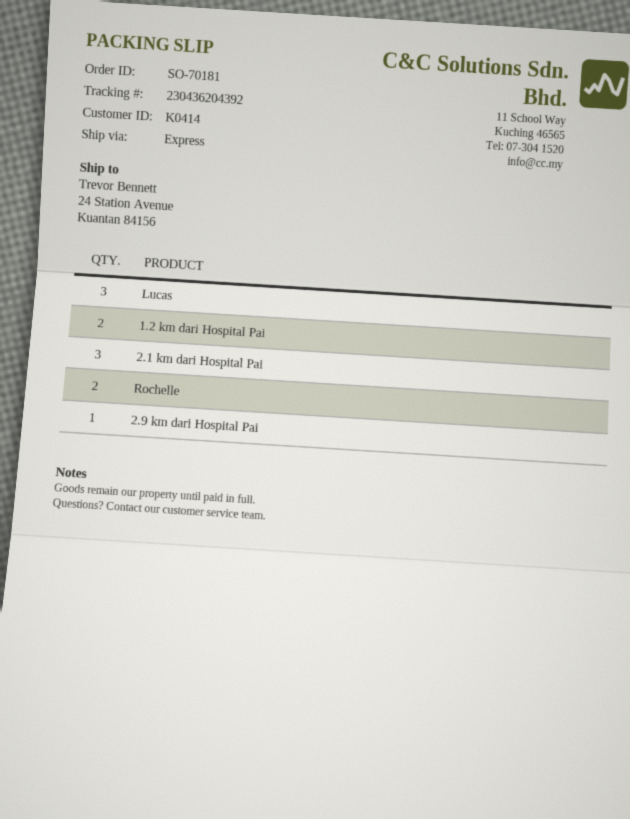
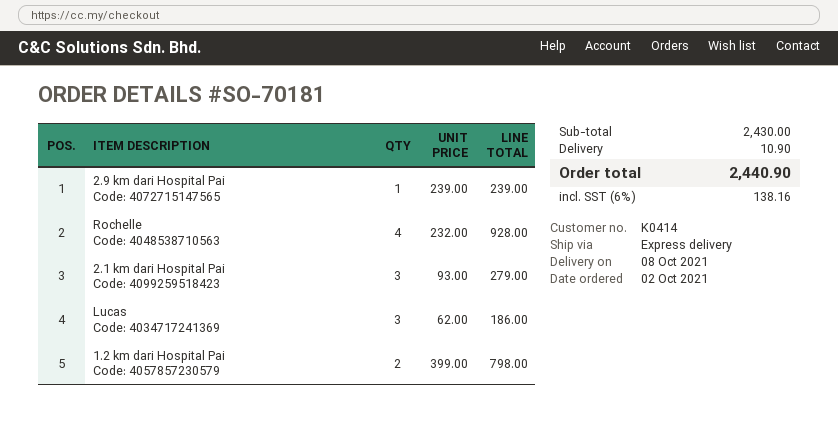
Rochelle: 2 -> 4

